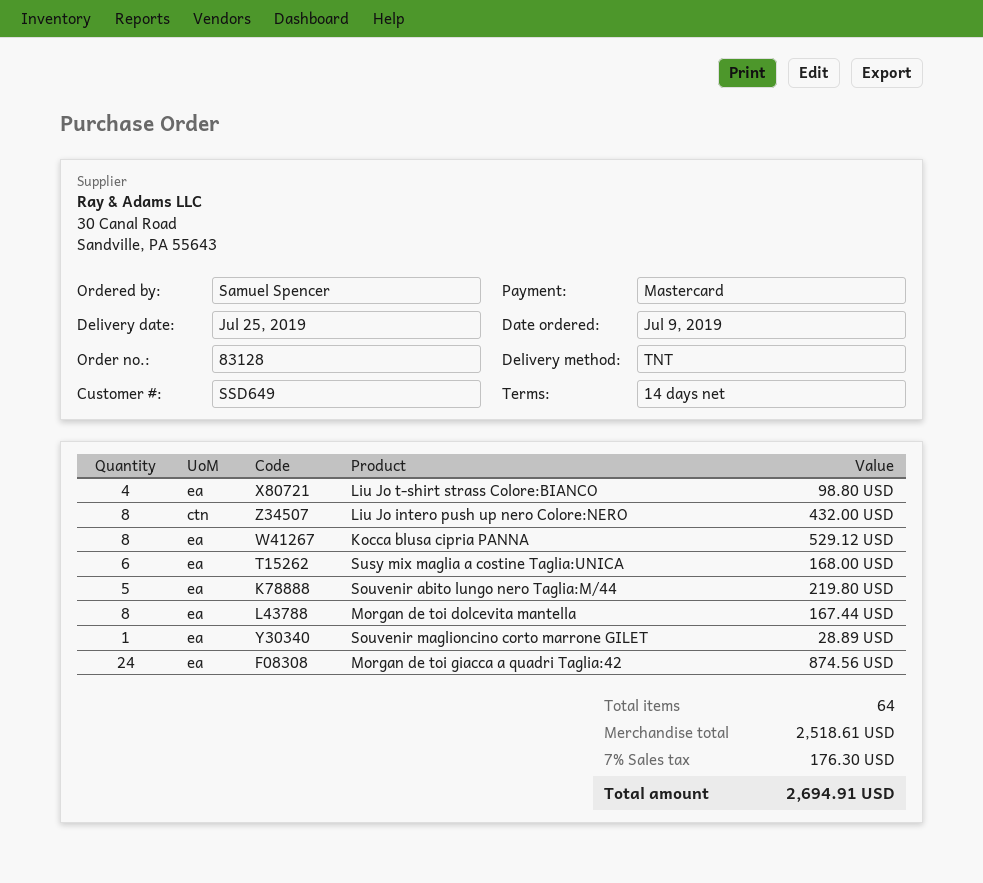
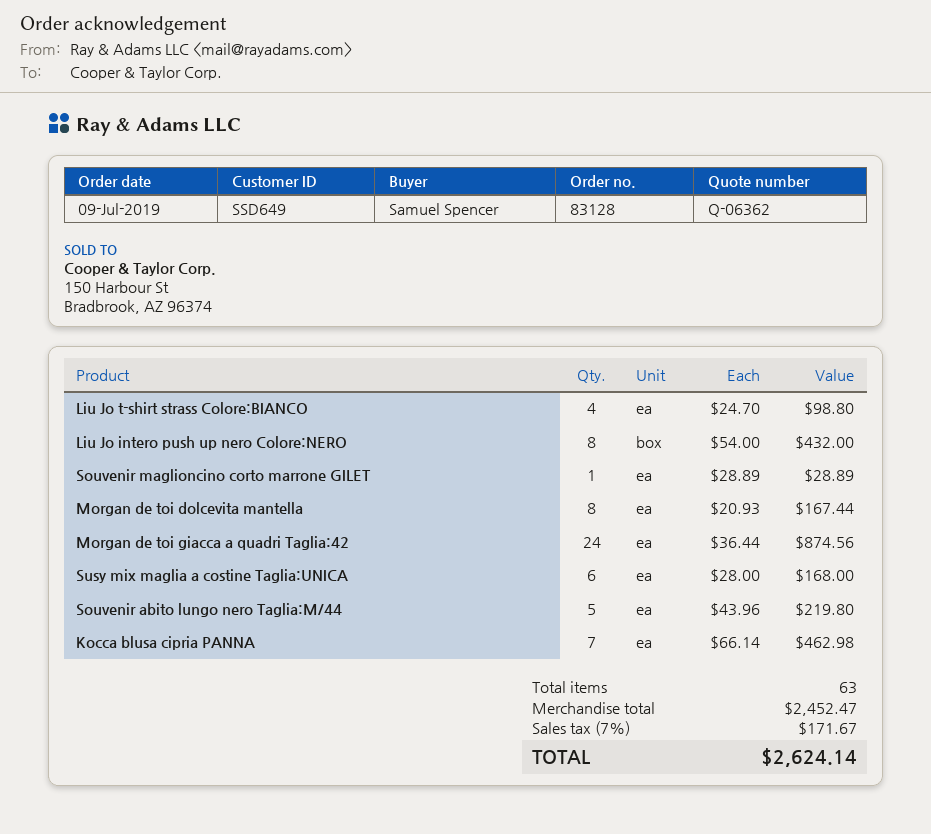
Kocca blusa cipria PANNA: 8 for 529.12 -> 7 for 462.98
total quantity: 64 -> 63
subtotal: 2518.61 -> 2452.47
tax: 7% = 176.30 -> 7% = 171.67
total: 2694.91 -> 2624.14

